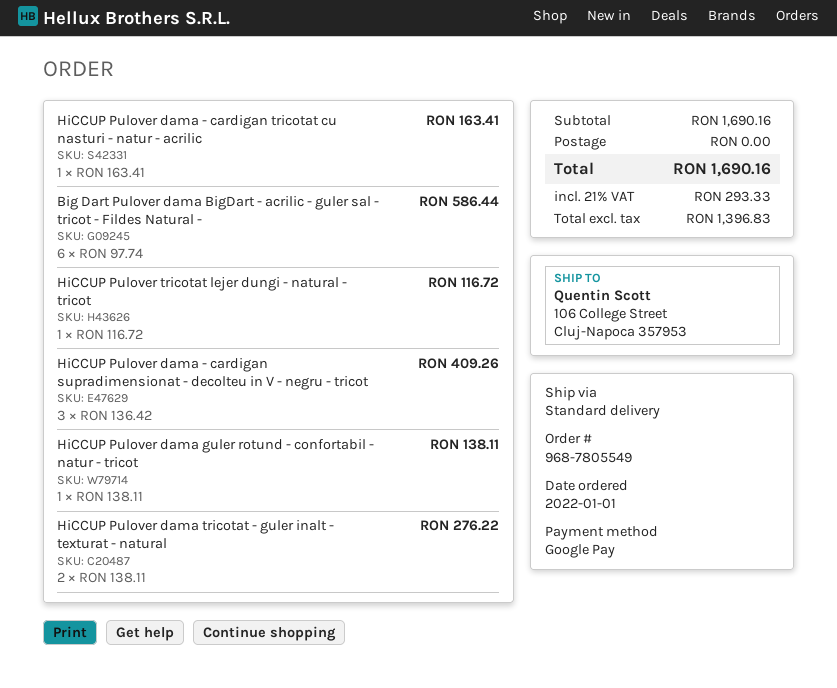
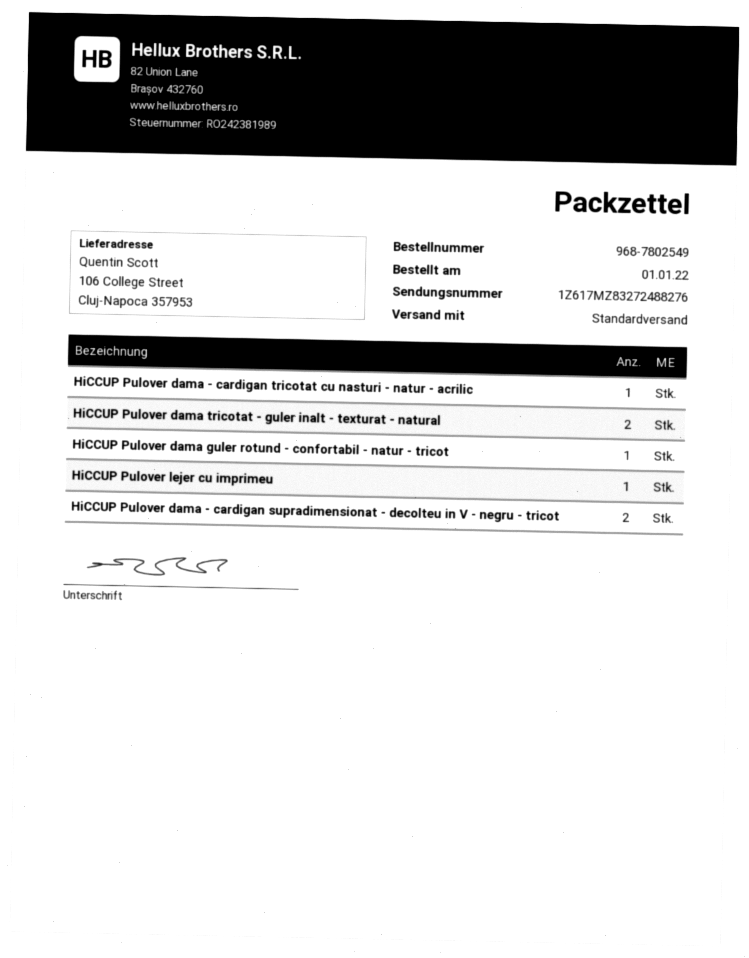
order number: 968-7805549 -> 968-7802549
Big Dart Pulover dama BigDart - acrilic - guler sal - tricot - Fildes Natural -: 6 -> none
HiCCUP Pulover tricotat lejer dungi - natural - tricot: 1 -> none
HiCCUP Pulover dama - cardigan supradimensionat - decolteu in V - negru - tricot: 3 -> 2
HiCCUP Pulover lejer cu imprimeu: none -> 1

